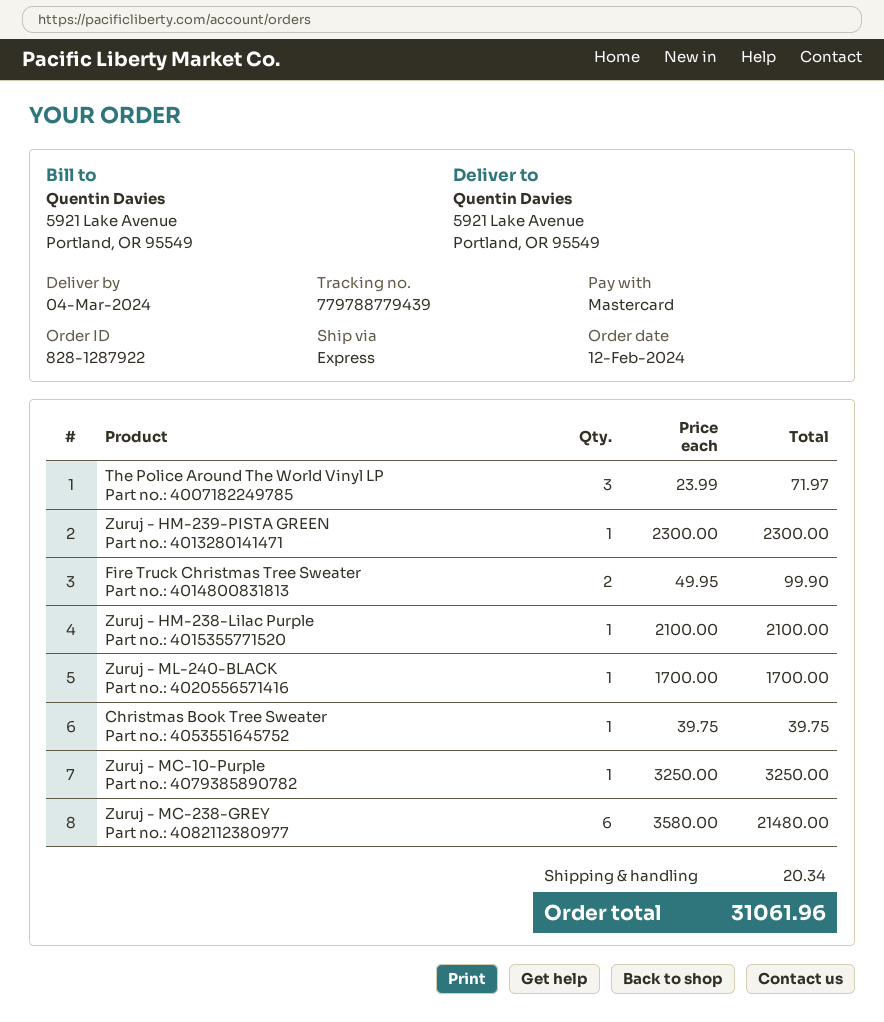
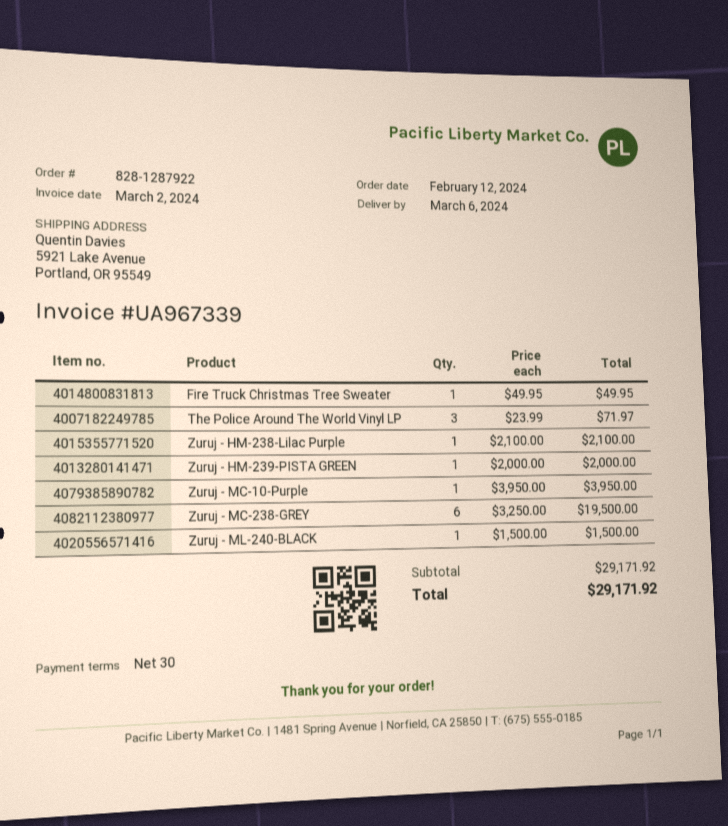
delivery date: 2024-03-04 -> 2024-03-06
Zuruj - HM-239-PISTA GREEN: 1 x 2300.00 = 2300.00 -> 1 x 2000.00 = 2000.00
Fire Truck Christmas Tree Sweater: 2 x 49.95 = 99.90 -> 1 x 49.95 = 49.95
Zuruj - ML-240-BLACK: 1 x 1700.00 = 1700.00 -> 1 x 1500.00 = 1500.00
Christmas Book Tree Sweater: 1 x 39.75 = 39.75 -> none
Zuruj - MC-10-Purple: 1 x 3250.00 = 3250.00 -> 1 x 3950.00 = 3950.00
Zuruj - MC-238-GREY: 6 x 3580.00 = 21480.00 -> 6 x 3250.00 = 19500.00
shipping: 20.34 -> none
total: 31061.96 -> 29171.92

